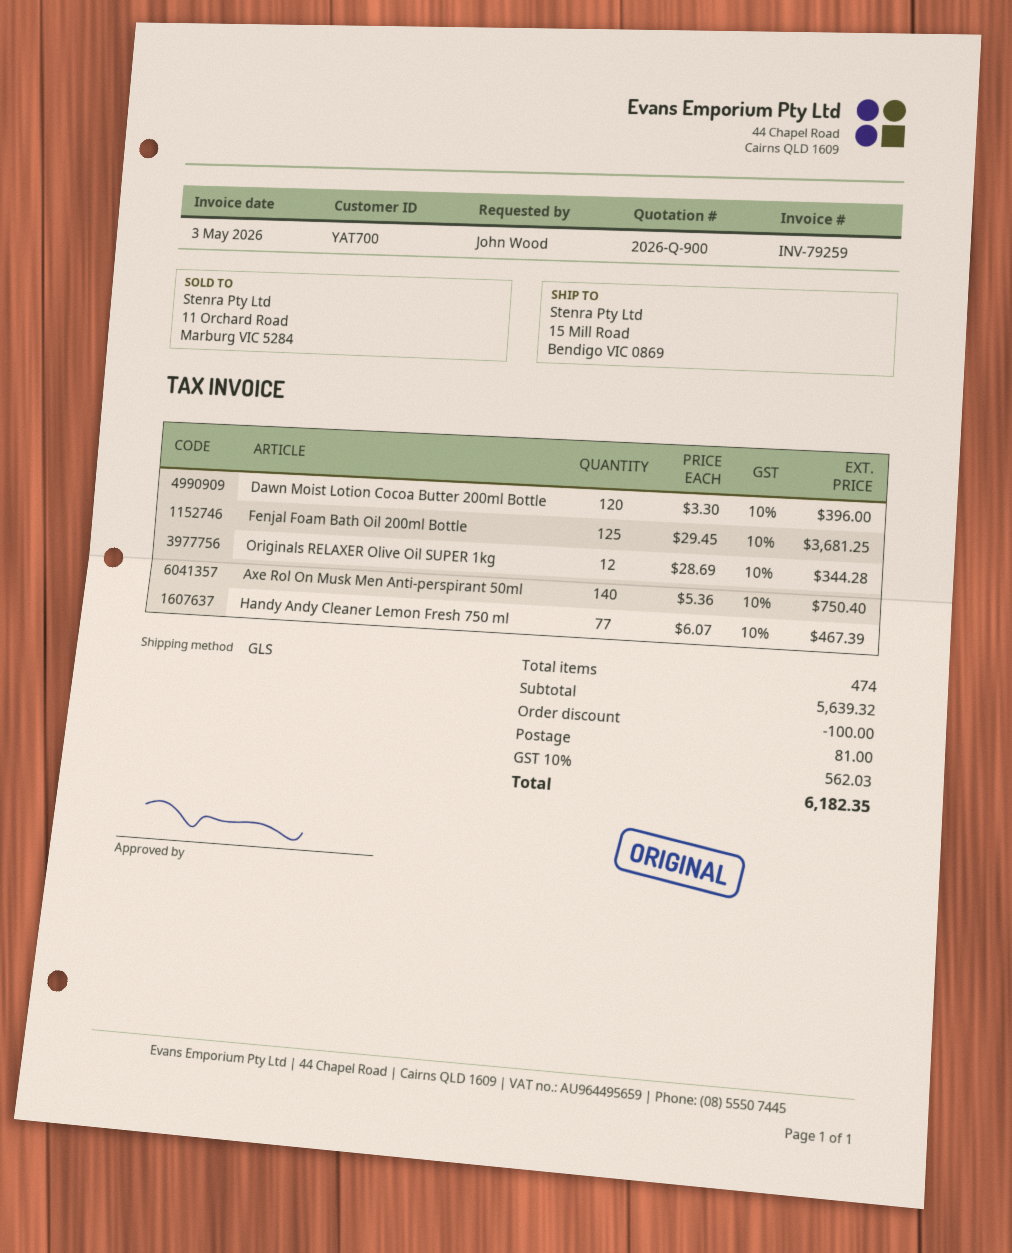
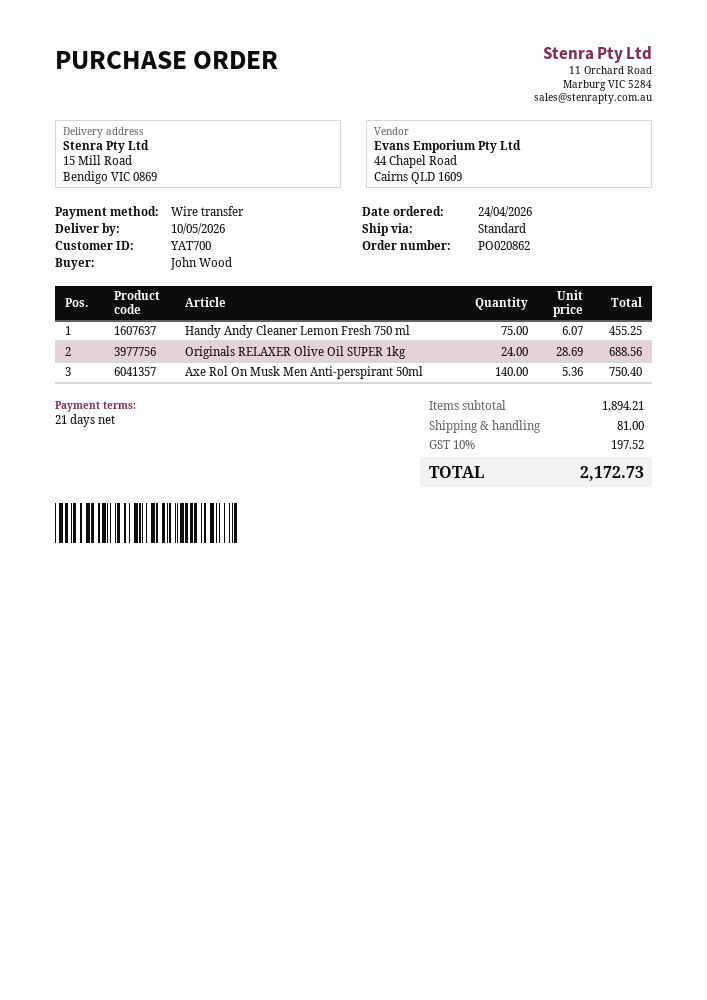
shipping method: GLS -> standard
Dawn Moist Lotion Cocoa Butter 200ml Bottle: 120 x 3.30 = 396.00 -> none
Fenjal Foam Bath Oil 200ml Bottle: 125 x 29.45 = 3681.25 -> none
Originals RELAXER Olive Oil SUPER 1kg: 12 x 28.69 = 344.28 -> 24 x 28.69 = 688.56
Handy Andy Cleaner Lemon Fresh 750 ml: 77 x 6.07 = 467.39 -> 75 x 6.07 = 455.25
subtotal: 5639.32 -> 1894.21
discount: 100.00 -> none
tax: 10% = 562.03 -> 10% = 197.52
total: 6182.35 -> 2172.73

